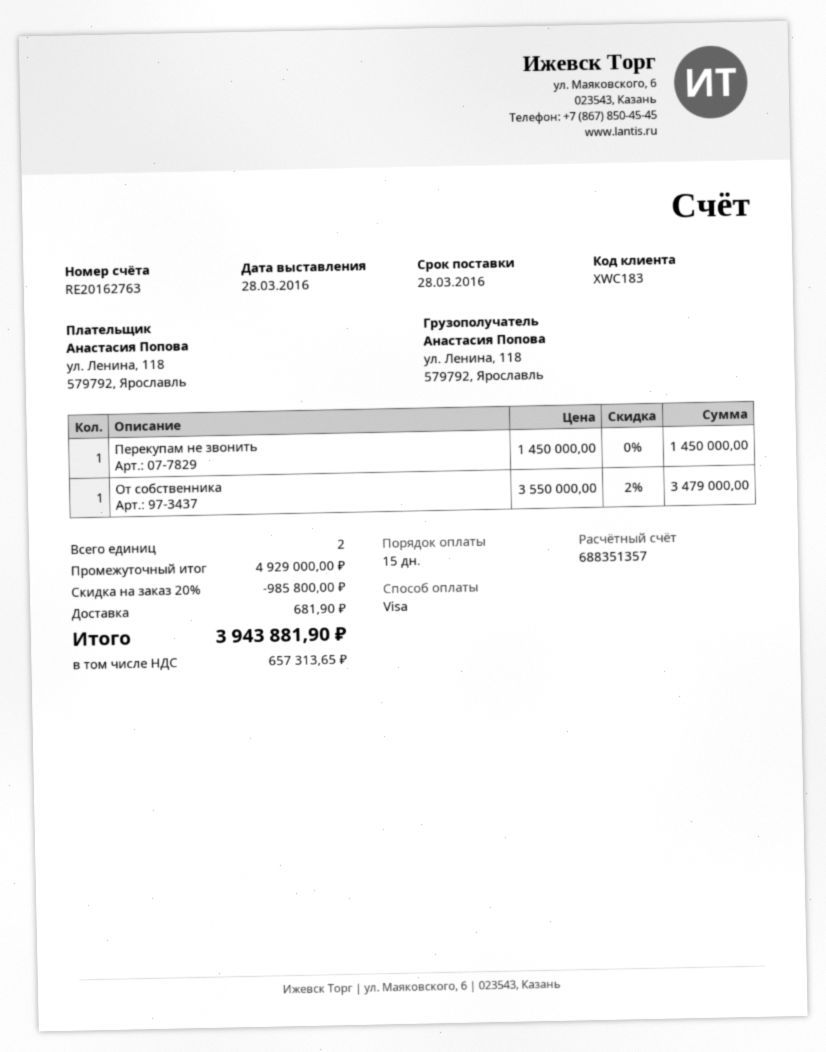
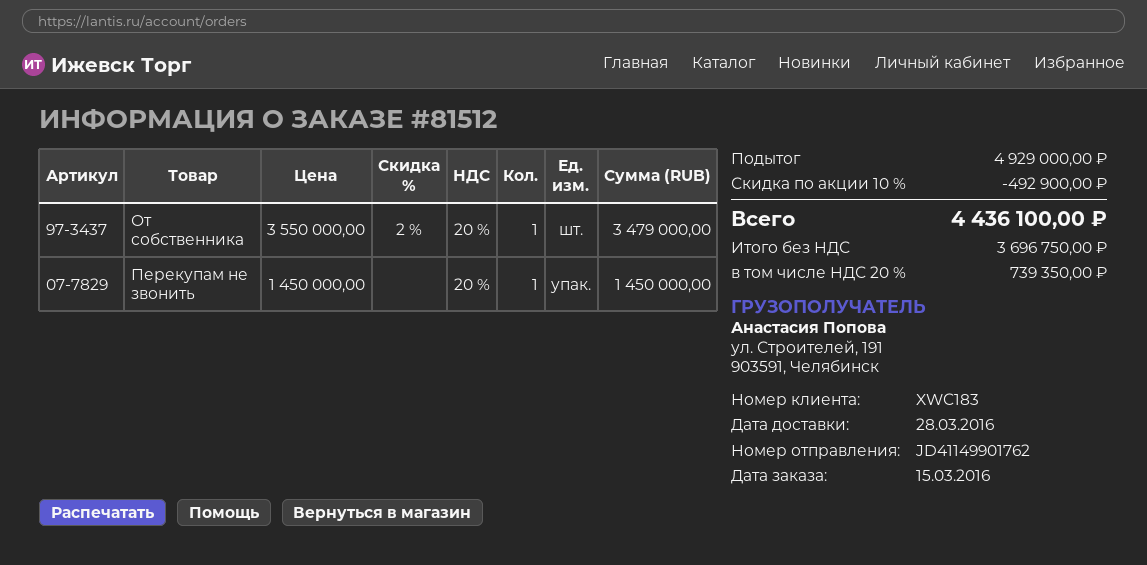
ship to: ул. Ленина, 118, 579792, Ярославль -> ул. Строителей, 191, 903591, Челябинск
discount: 20% = 985800.00 -> 10% = 492900.00
shipping: 681.90 -> none
tax: 657313.65 -> 739350.00
total: 3943881.90 -> 4436100.00

